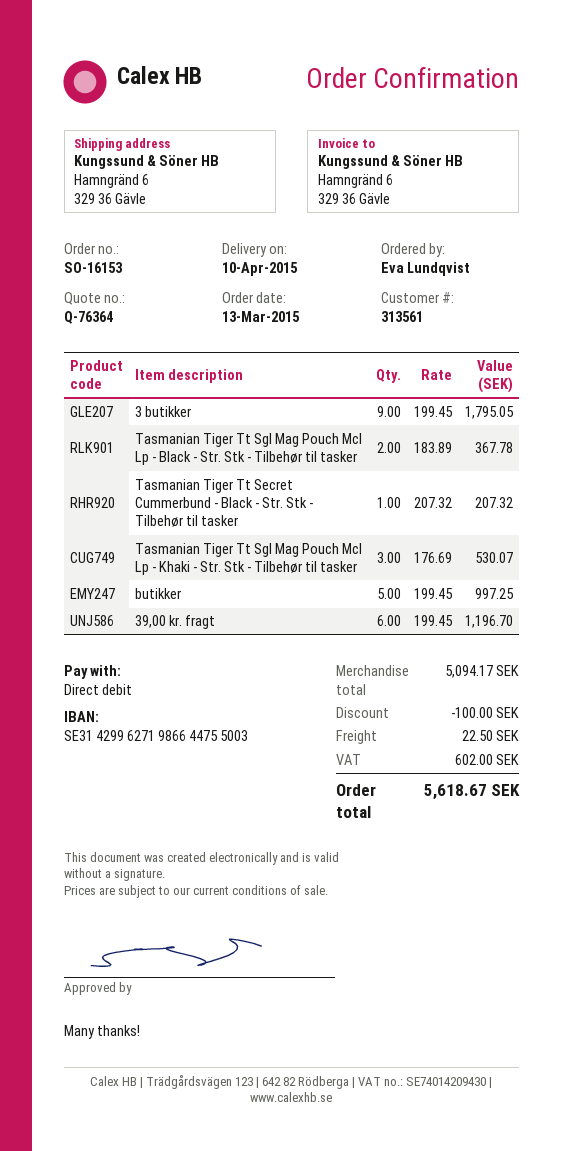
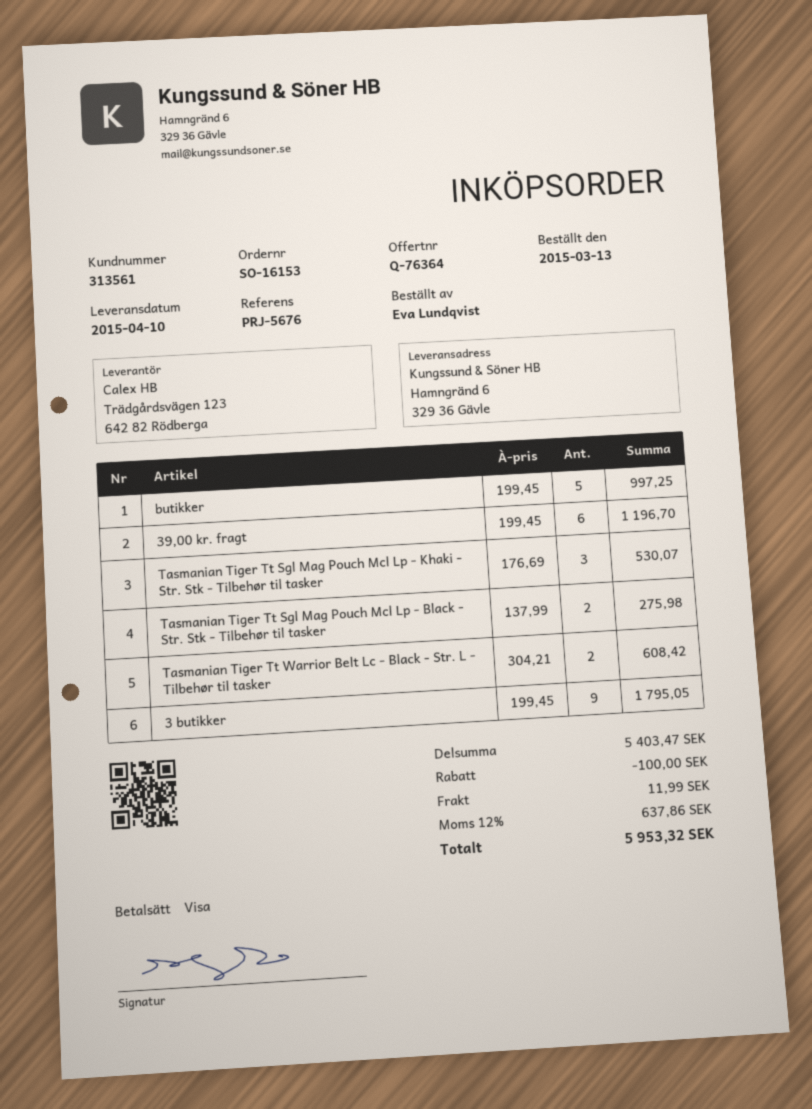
payment method: direct debit -> Visa
Tasmanian Tiger Tt Sgl Mag Pouch Mcl Lp - Black - Str. Stk - Tilbehør til tasker: 2 x 183.89 = 367.78 -> 2 x 137.99 = 275.98
Tasmanian Tiger Tt Secret Cummerbund - Black - Str. Stk - Tilbehør til tasker: 1 x 207.32 = 207.32 -> none
Tasmanian Tiger Tt Warrior Belt Lc - Black - Str. L - Tilbehør til tasker: none -> 2 x 304.21 = 608.42
subtotal: 5094.17 -> 5403.47
shipping: 22.50 -> 11.99
tax: 602.00 -> 637.86
total: 5618.67 -> 5953.32

